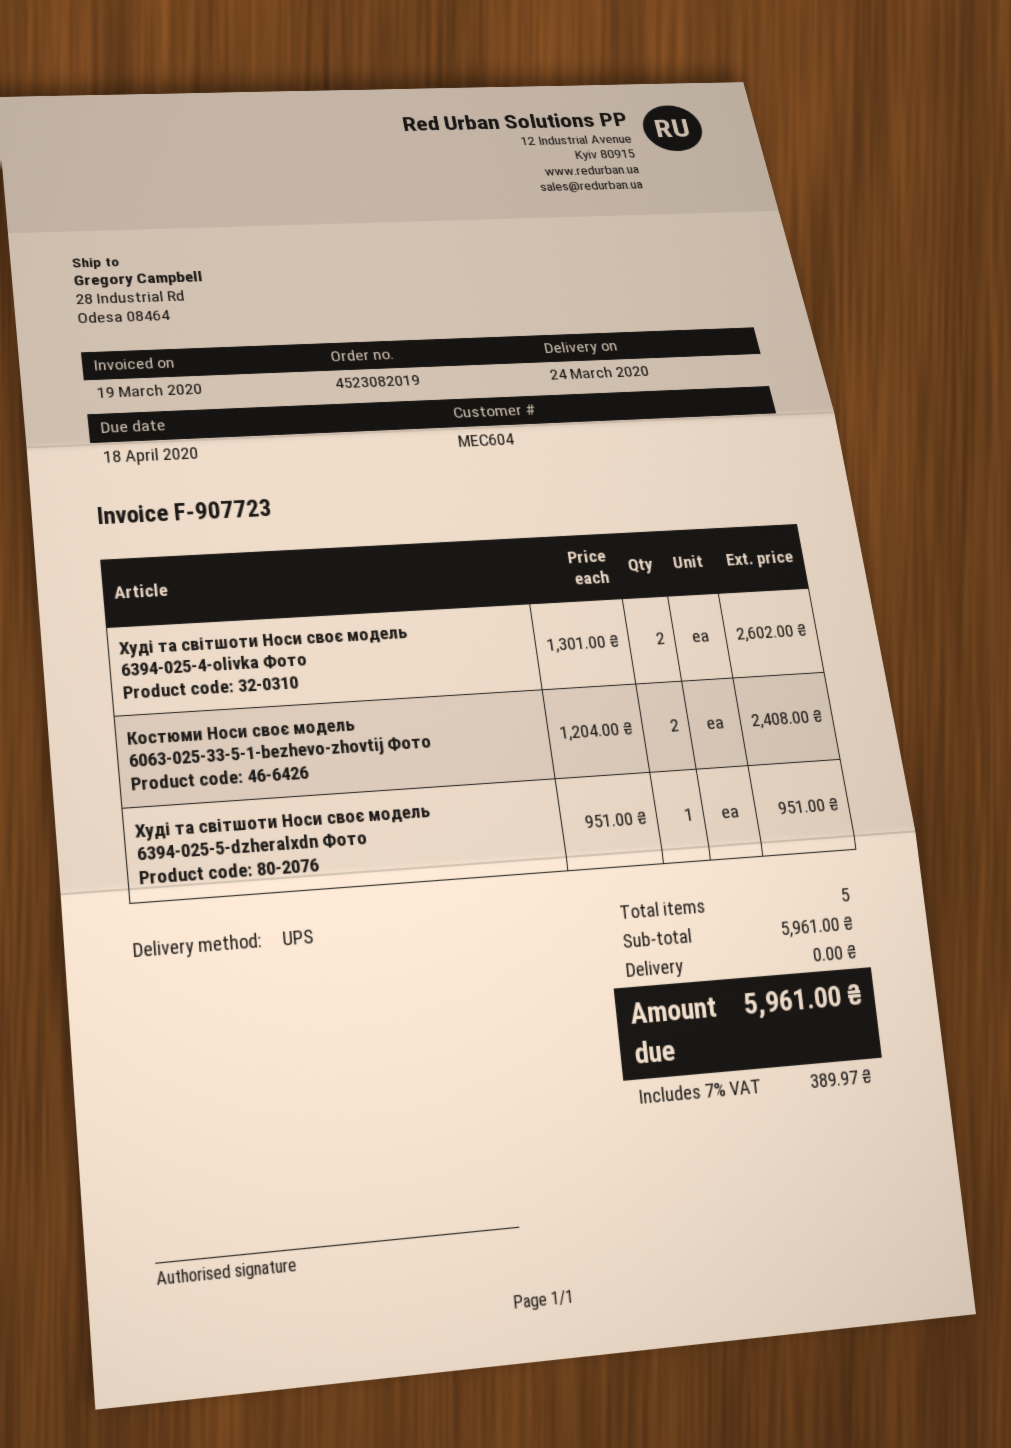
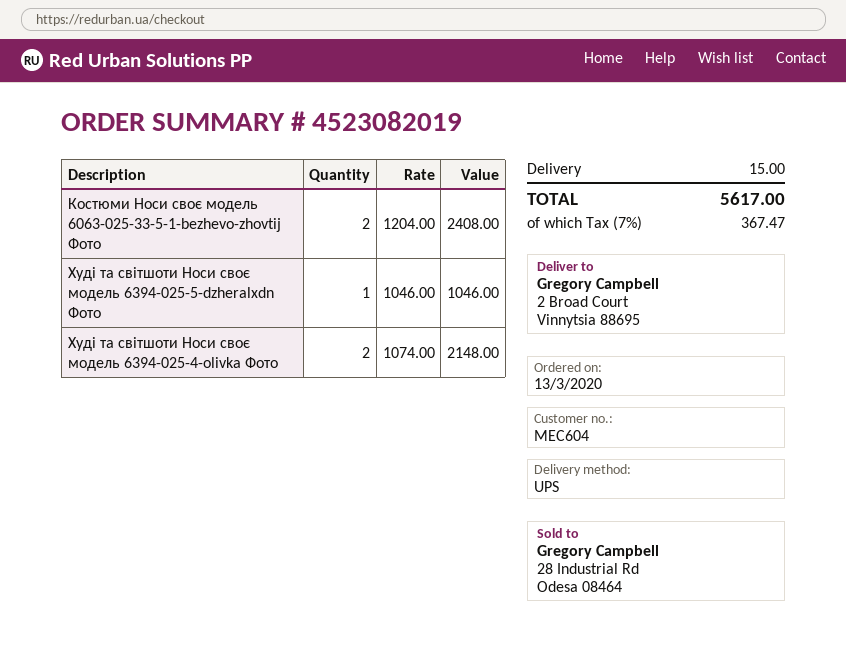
ship to: 28 Industrial Rd, Odesa 08464 -> 2 Broad Court, Vinnytsia 88695
Худі та світшоти Носи своє модель 6394-025-4-olivka Фото: 2 x 1301.00 = 2602.00 -> 2 x 1074.00 = 2148.00
Худі та світшоти Носи своє модель 6394-025-5-dzheralxdn Фото: 1 x 951.00 = 951.00 -> 1 x 1046.00 = 1046.00
shipping: 0.00 -> 15.00
tax: 7% = 389.97 -> 7% = 367.47
total: 5961.00 -> 5617.00

